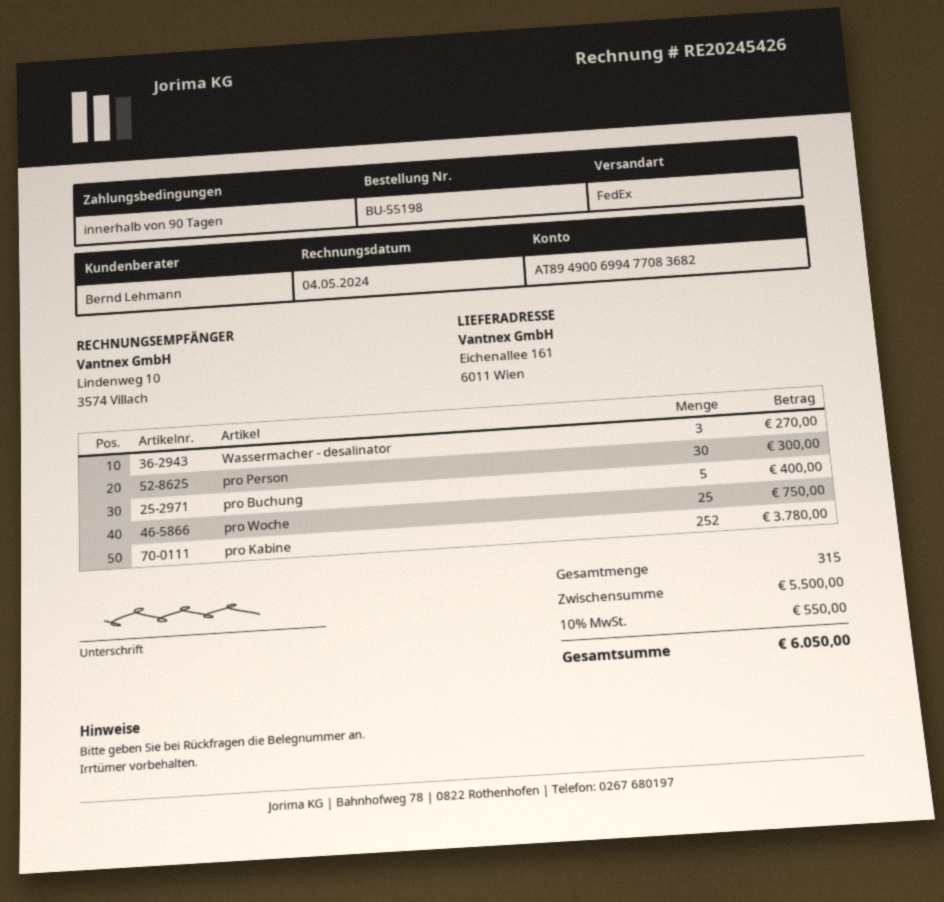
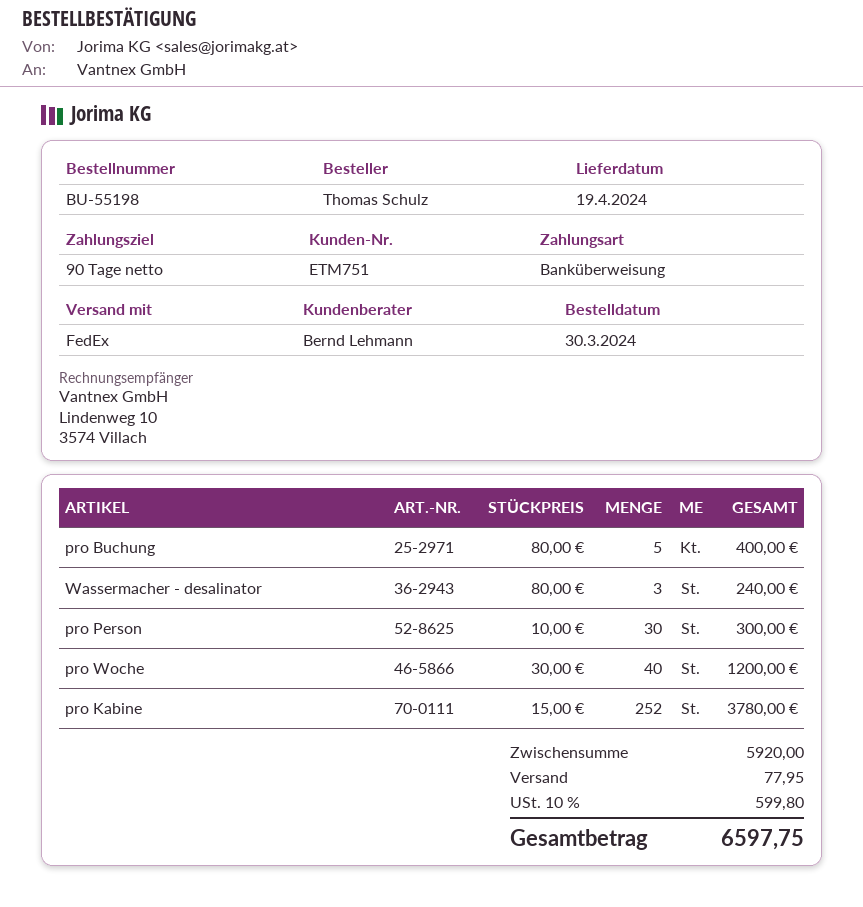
Wassermacher - desalinator: 3 for 270.00 -> 3 for 240.00
pro Woche: 25 for 750.00 -> 40 for 1200.00
subtotal: 5500.00 -> 5920.00
shipping: none -> 77.95
tax: 10% = 550.00 -> 10% = 599.80
total: 6050.00 -> 6597.75

